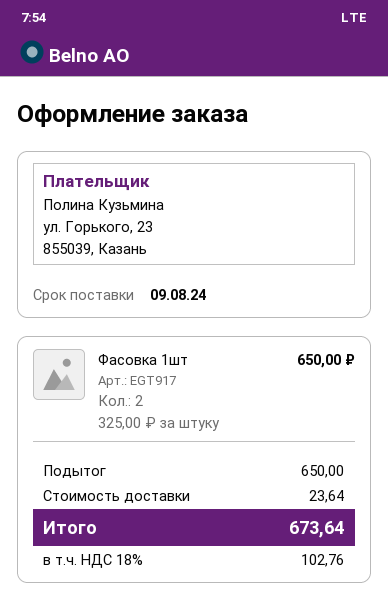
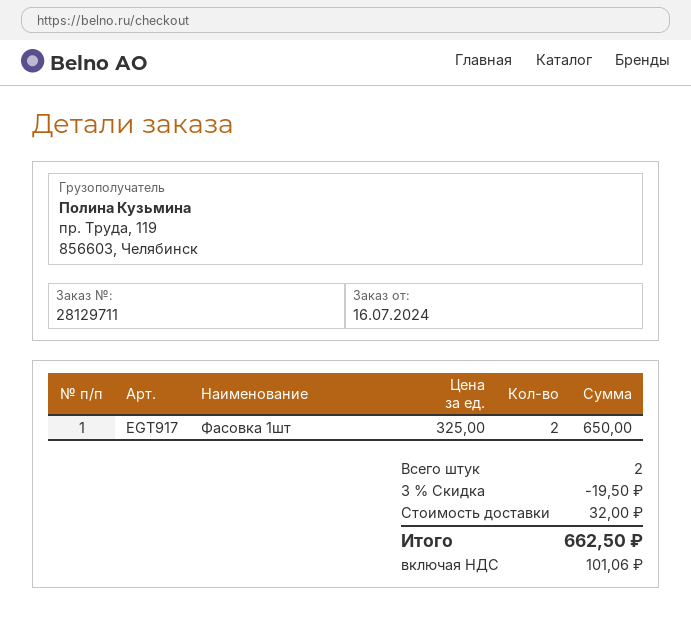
discount: none -> 3% = 19.50
shipping: 23.64 -> 32.00
tax: 102.76 -> 101.06
total: 673.64 -> 662.50

